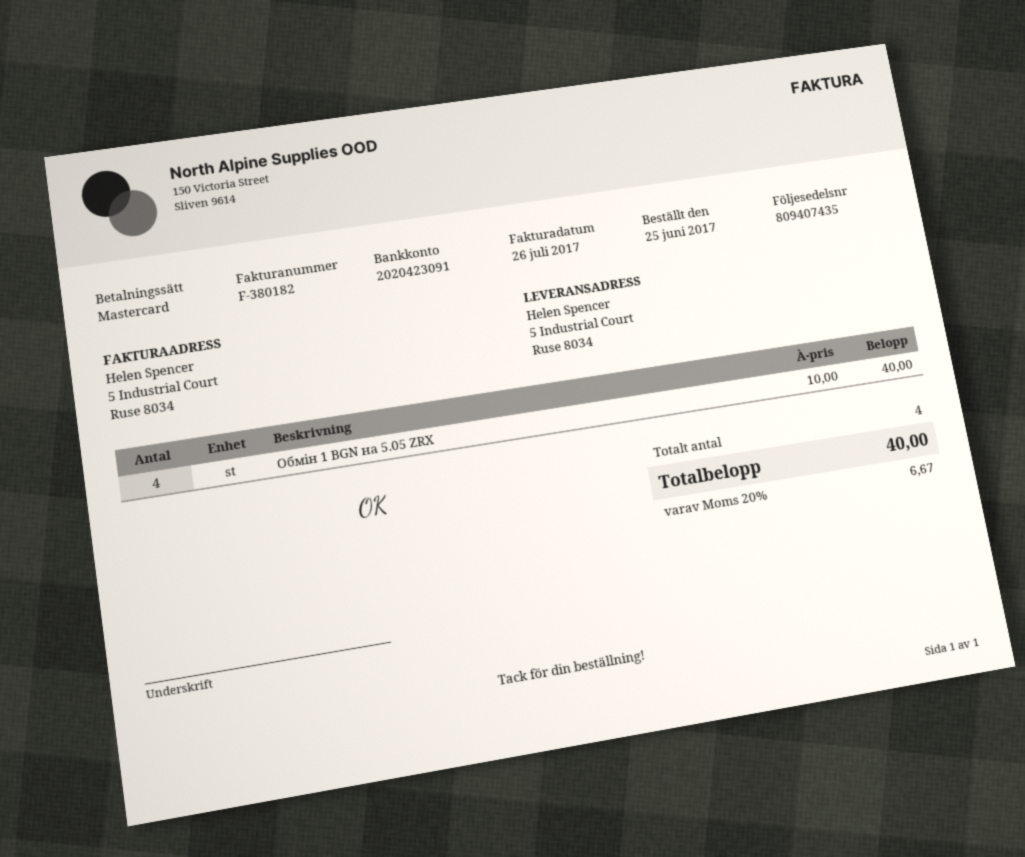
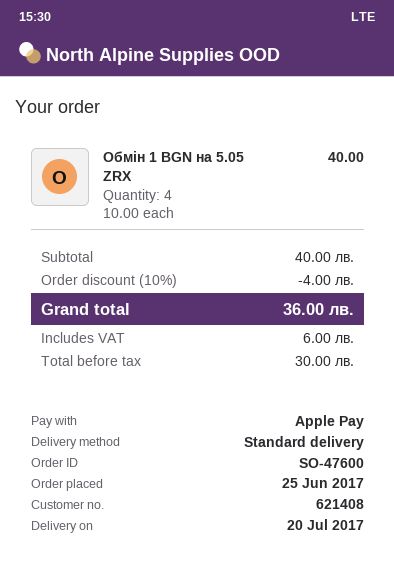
payment method: Mastercard -> Apple Pay
discount: none -> 10% = 4.00
tax: 6.67 -> 6.00
total: 40.00 -> 36.00

